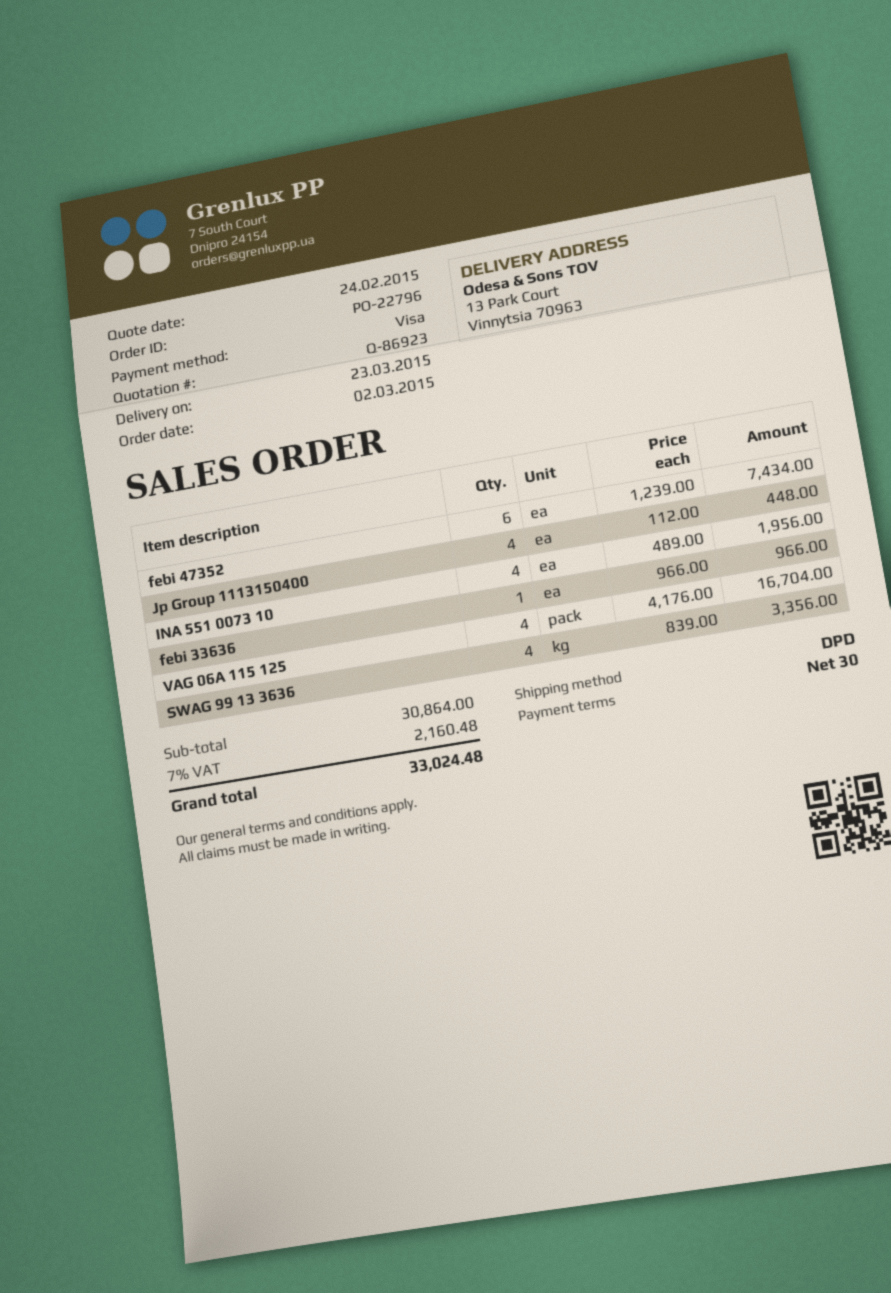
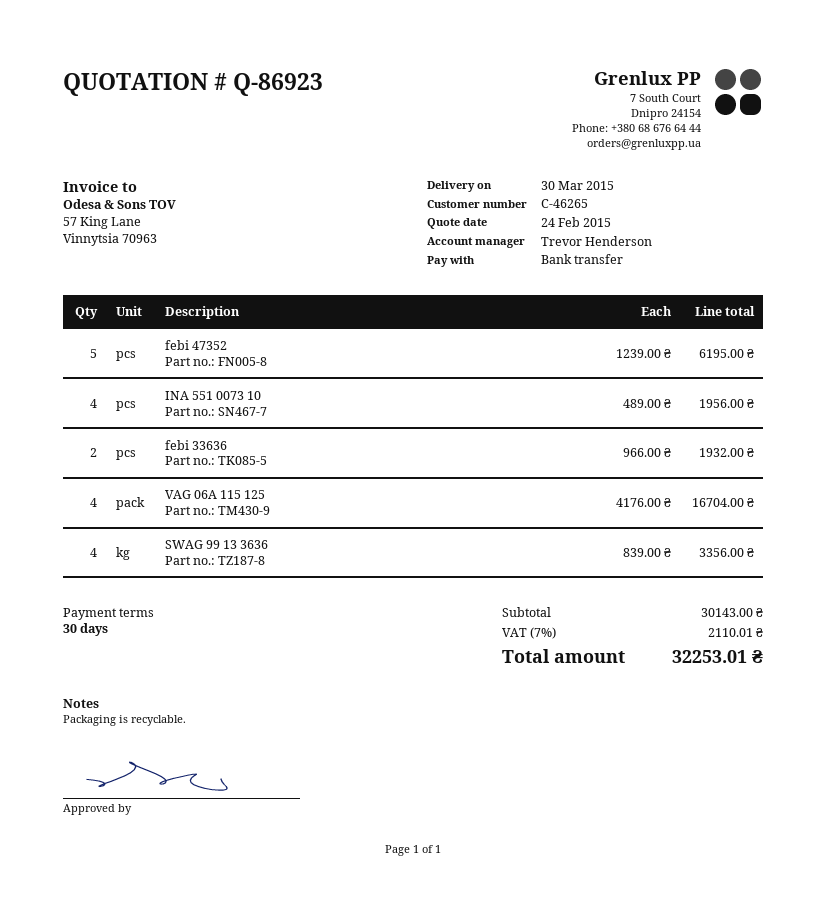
delivery date: 2015-03-23 -> 2015-03-30
payment method: Visa -> bank transfer
febi 47352: 6 x 1239.00 = 7434.00 -> 5 x 1239.00 = 6195.00
Jp Group 1113150400: 4 x 112.00 = 448.00 -> none
febi 33636: 1 x 966.00 = 966.00 -> 2 x 966.00 = 1932.00
subtotal: 30864.00 -> 30143.00
tax: 7% = 2160.48 -> 7% = 2110.01
total: 33024.48 -> 32253.01

